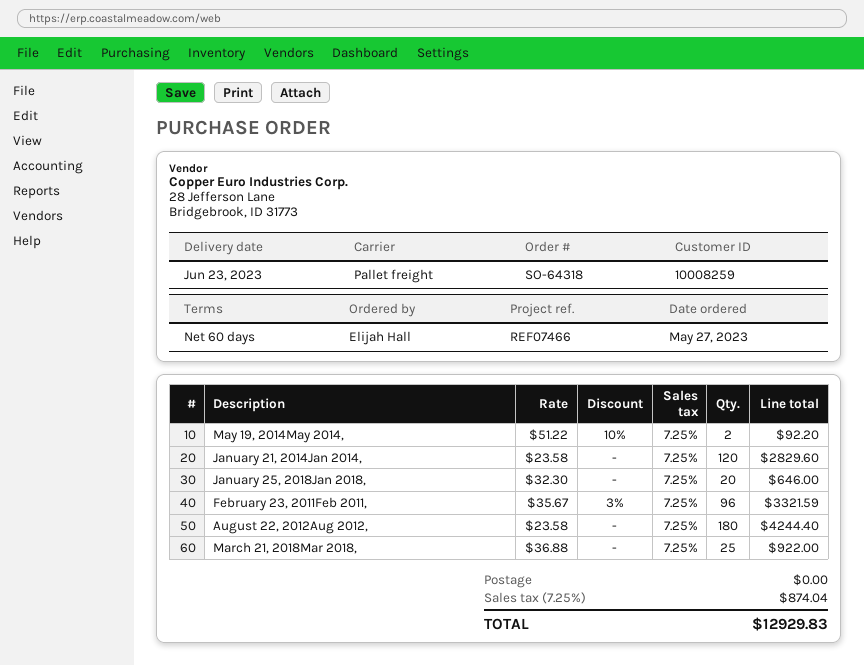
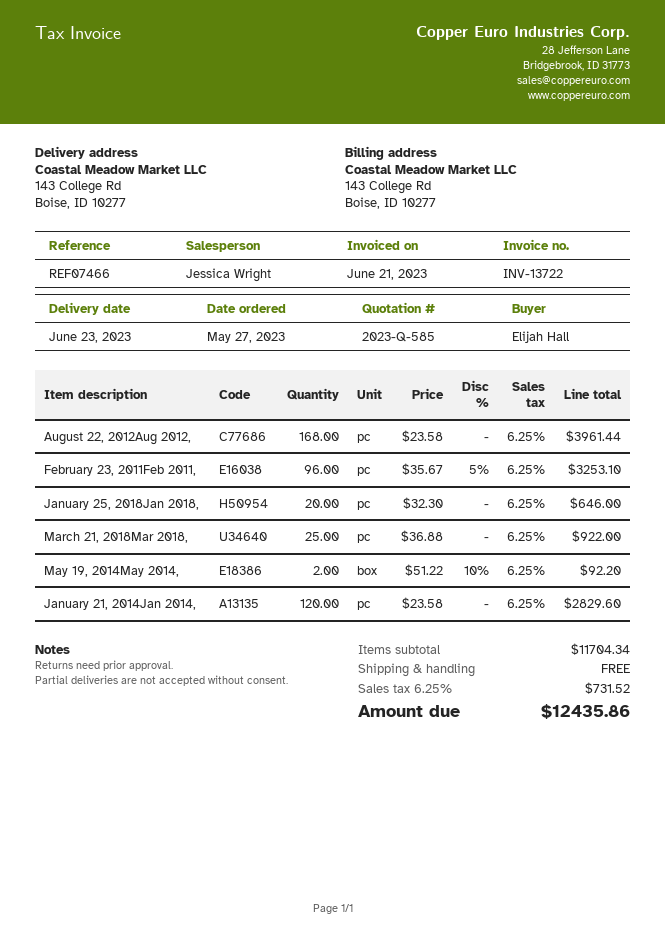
February 23, 2011Feb 2011,: 96 x 35.67 - 3% = 3321.59 -> 96 x 35.67 - 5% = 3253.10
August 22, 2012Aug 2012,: 180 x 23.58 = 4244.40 -> 168 x 23.58 = 3961.44
tax: 7.25% = 874.04 -> 6.25% = 731.52
total: 12929.83 -> 12435.86

